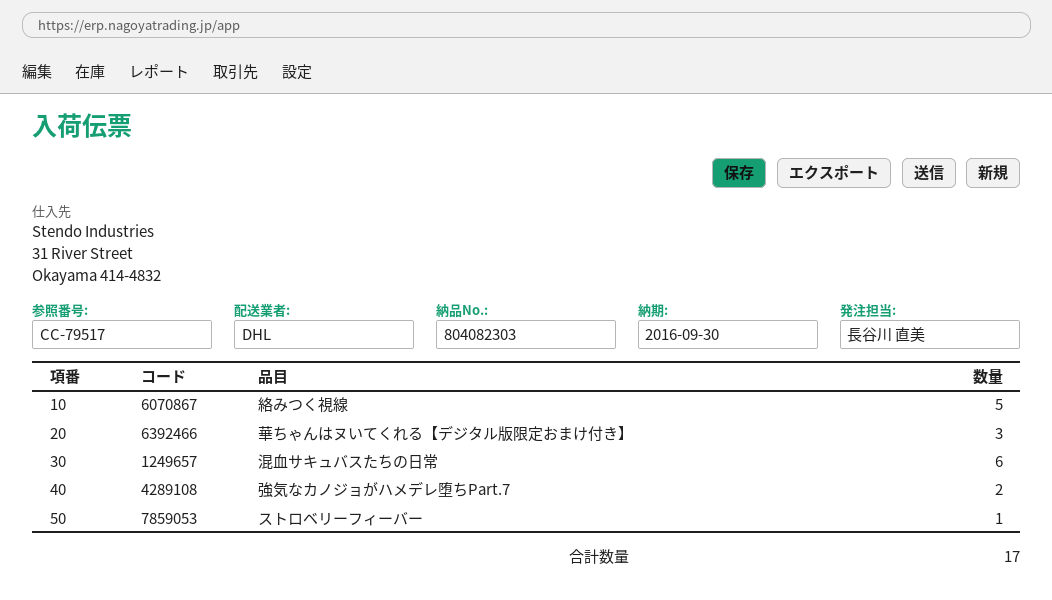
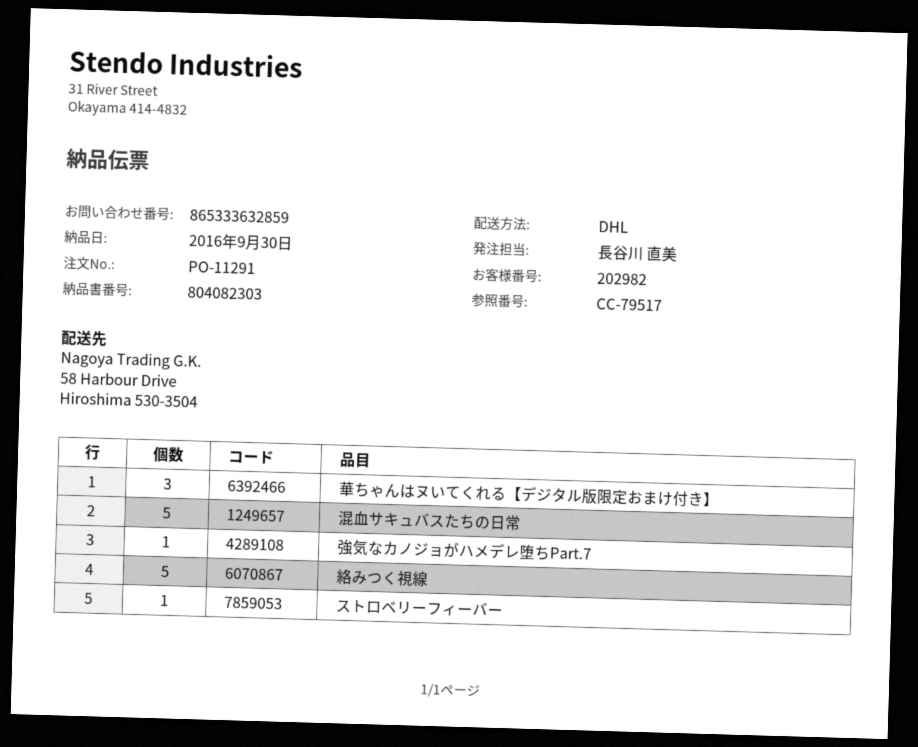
混血サキュバスたちの日常: 6 -> 5
強気なカノジョがハメデレ堕ちPart.7: 2 -> 1

